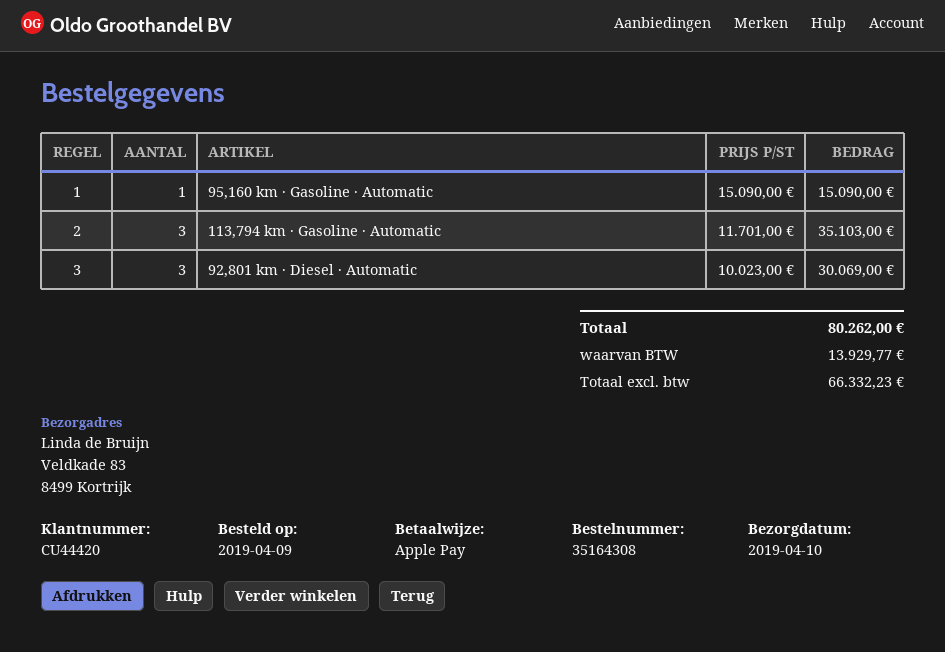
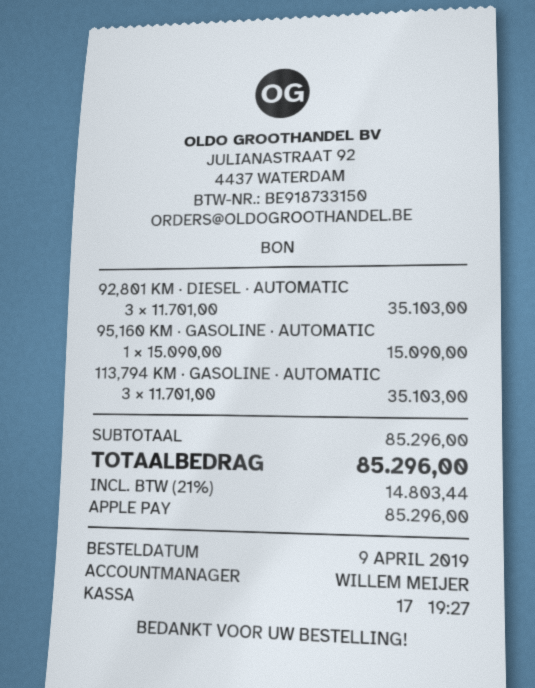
92,801 km · Diesel · Automatic: 3 x 10023.00 = 30069.00 -> 3 x 11701.00 = 35103.00
tax: 13929.77 -> 14803.44
total: 80262.00 -> 85296.00

